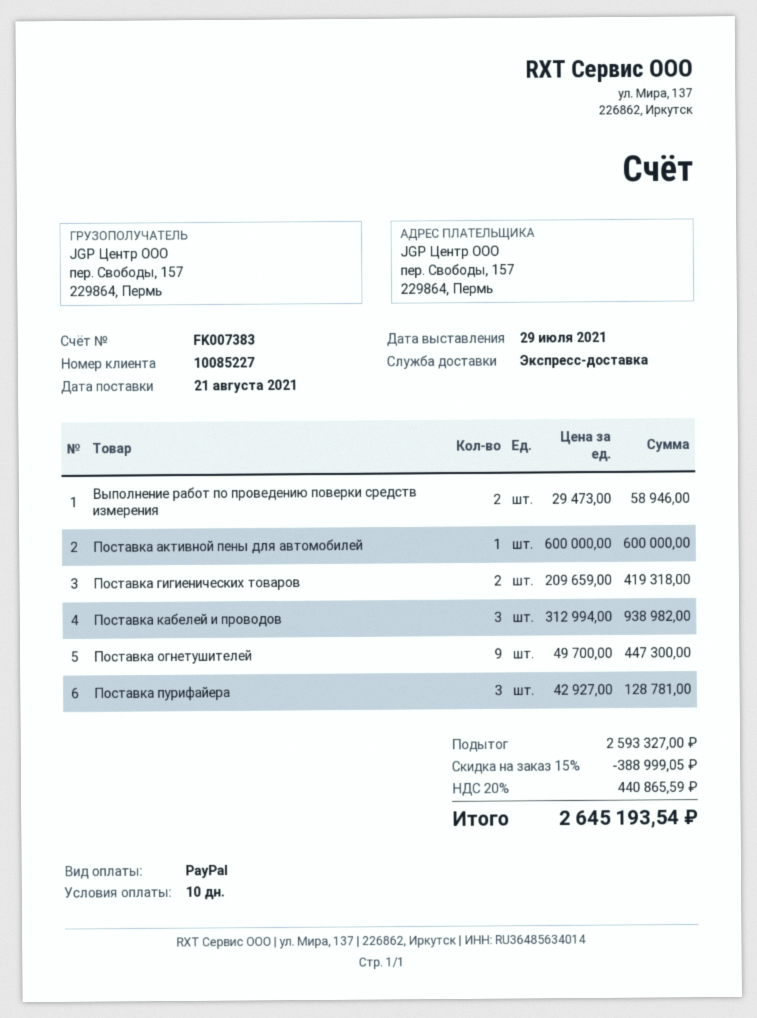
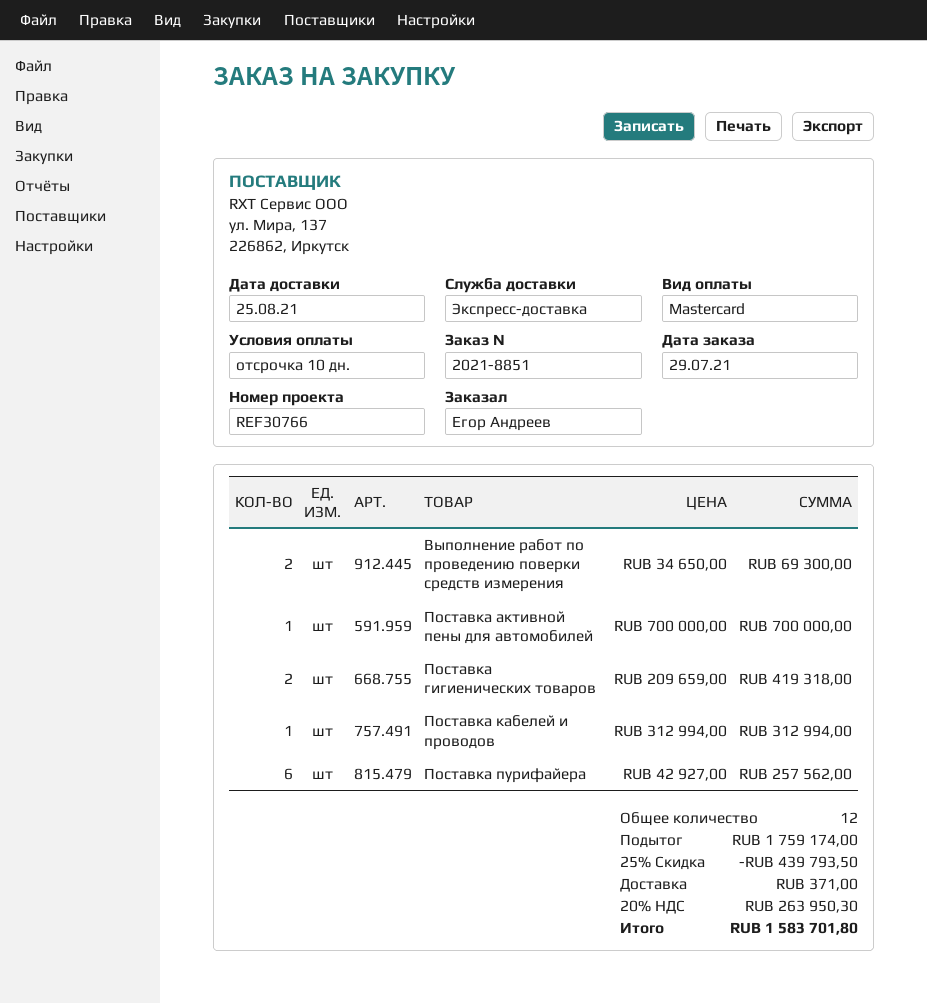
delivery date: 2021-08-21 -> 2021-08-25
payment method: PayPal -> Mastercard
Выполнение работ по проведению поверки средств измерения: 2 x 29473.00 = 58946.00 -> 2 x 34650.00 = 69300.00
Поставка активной пены для автомобилей: 1 x 600000.00 = 600000.00 -> 1 x 700000.00 = 700000.00
Поставка кабелей и проводов: 3 x 312994.00 = 938982.00 -> 1 x 312994.00 = 312994.00
Поставка огнетушителей: 9 x 49700.00 = 447300.00 -> none
Поставка пурифайера: 3 x 42927.00 = 128781.00 -> 6 x 42927.00 = 257562.00
subtotal: 2593327.00 -> 1759174.00
discount: 15% = 388999.05 -> 25% = 439793.50
shipping: none -> 371.00
tax: 20% = 440865.59 -> 20% = 263950.30
total: 2645193.54 -> 1583701.80

